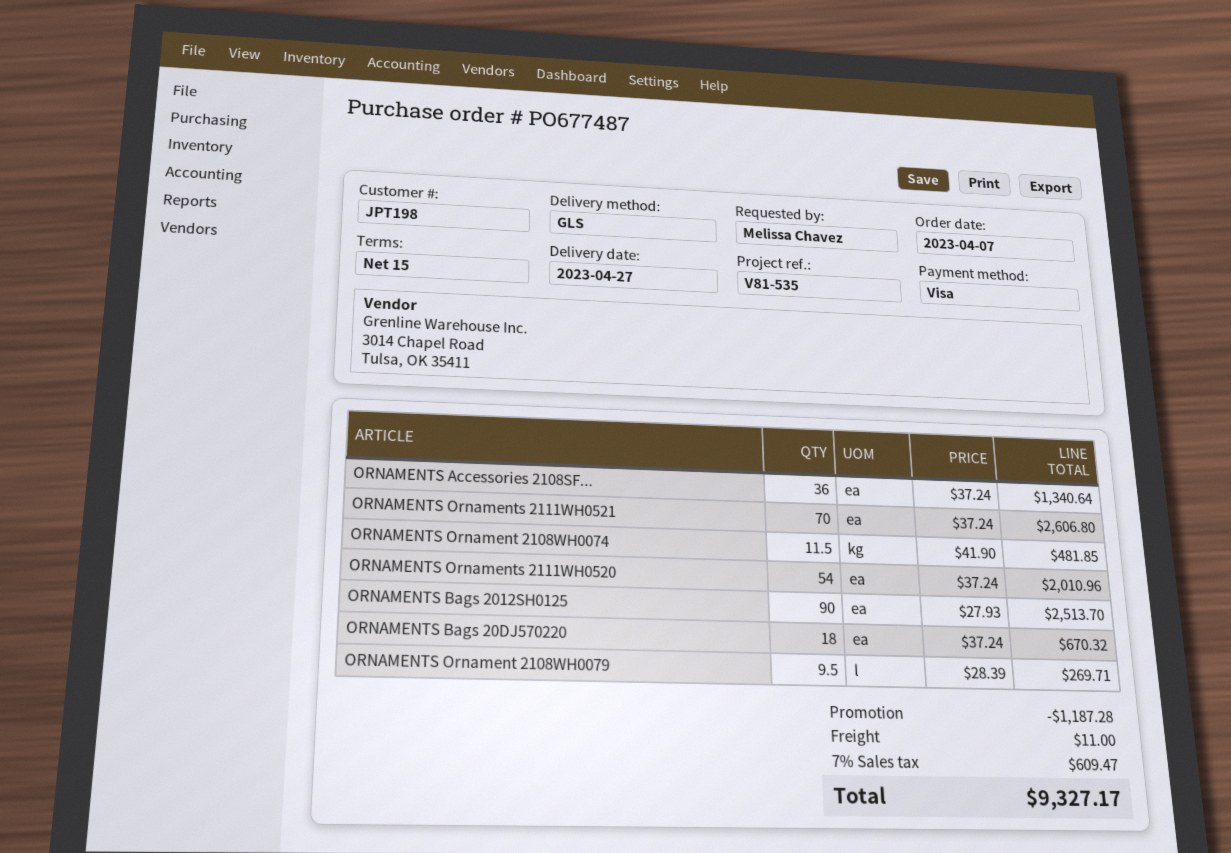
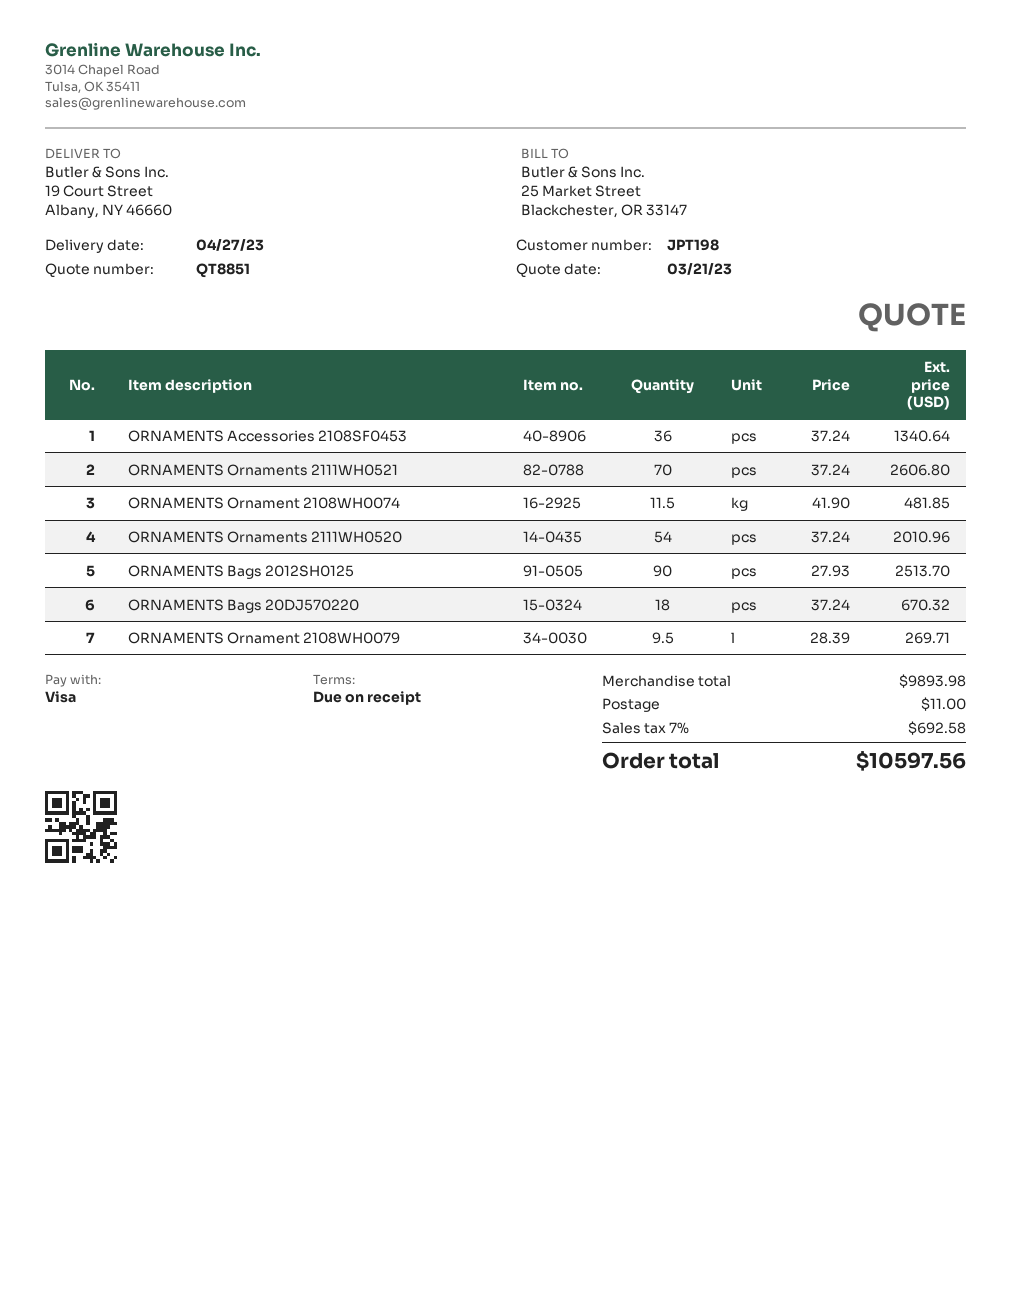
payment terms: 15 days -> on receipt
discount: 1187.28 -> none
tax: 7% = 609.47 -> 7% = 692.58
total: 9327.17 -> 10597.56

